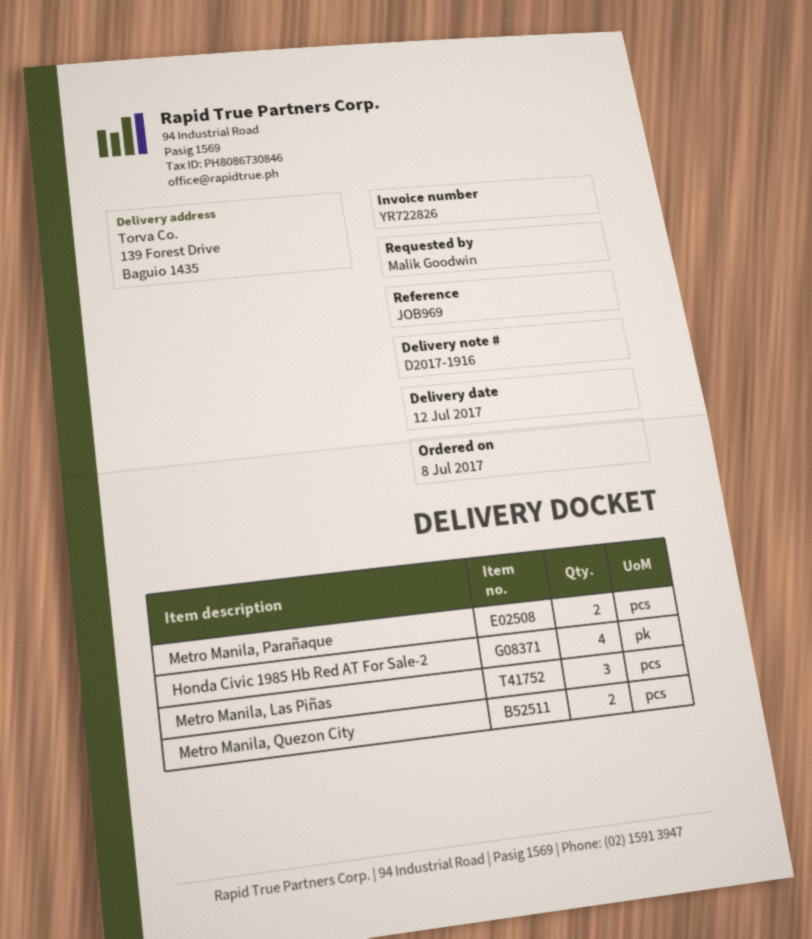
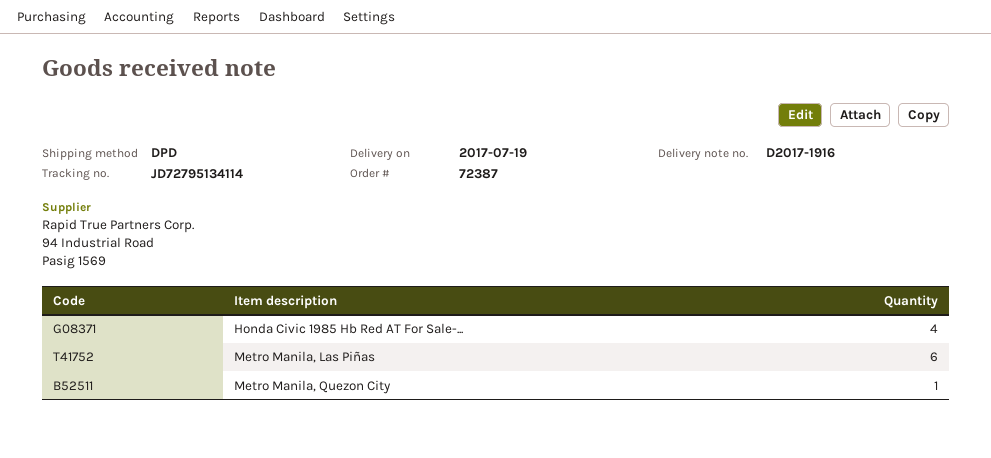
delivery date: 2017-07-12 -> 2017-07-19
Metro Manila, Parañaque: 2 -> none
Metro Manila, Las Piñas: 3 -> 6
Metro Manila, Quezon City: 2 -> 1

